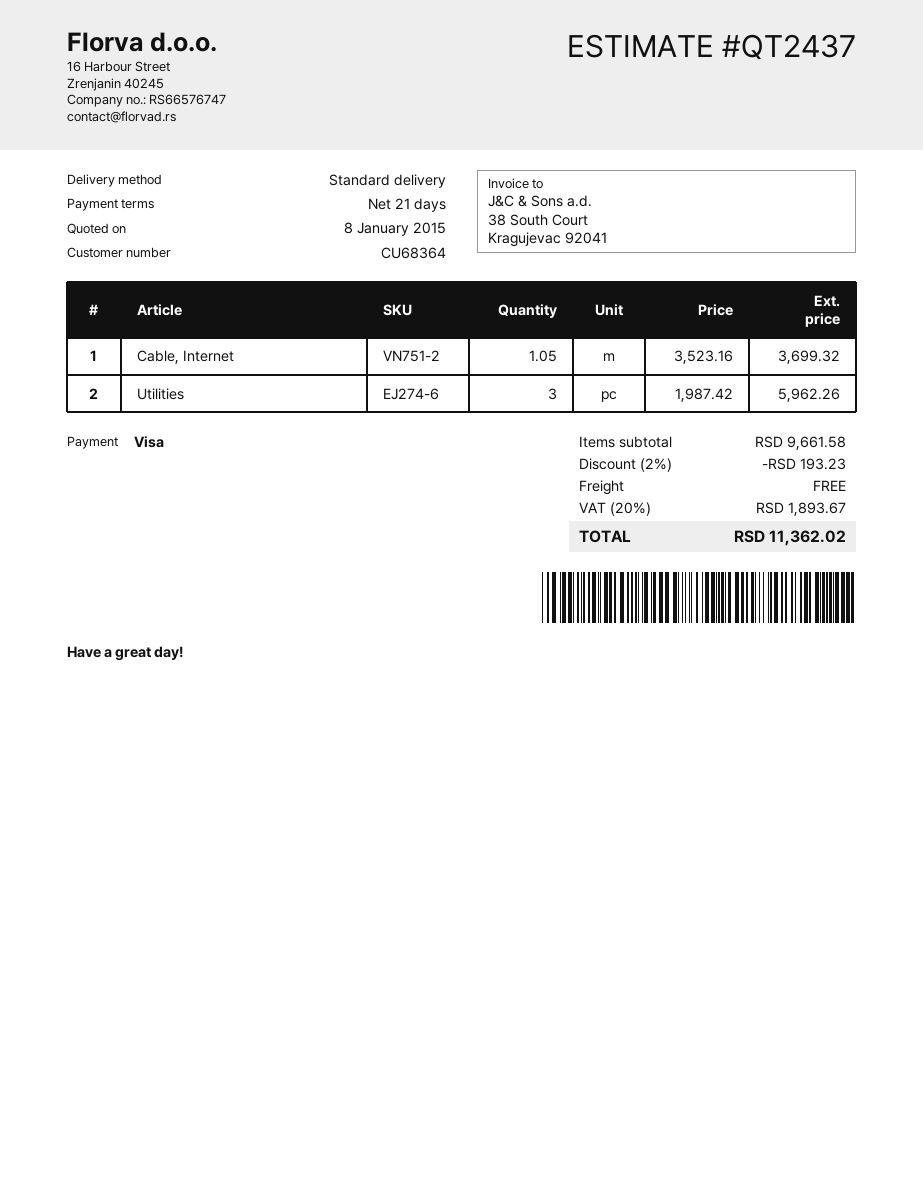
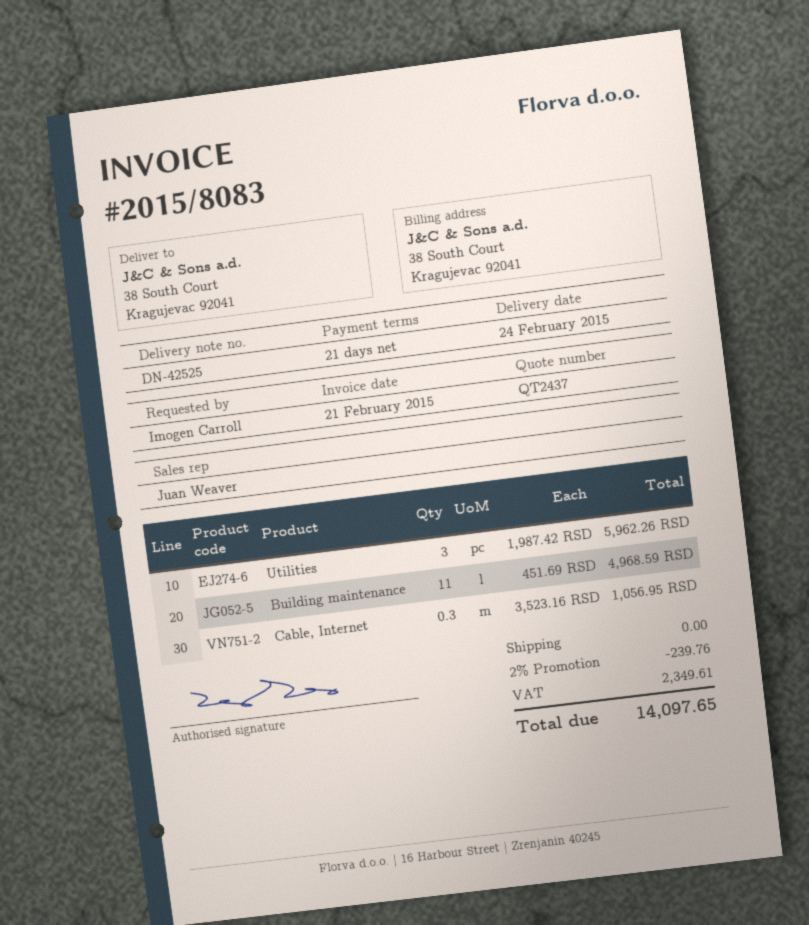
Cable, Internet: 1.05 x 3523.16 = 3699.32 -> 0.3 x 3523.16 = 1056.95
Building maintenance: none -> 11 x 451.69 = 4968.59
discount: 2% = 193.23 -> 2% = 239.76
tax: 1893.67 -> 2349.61
total: 11362.02 -> 14097.65

